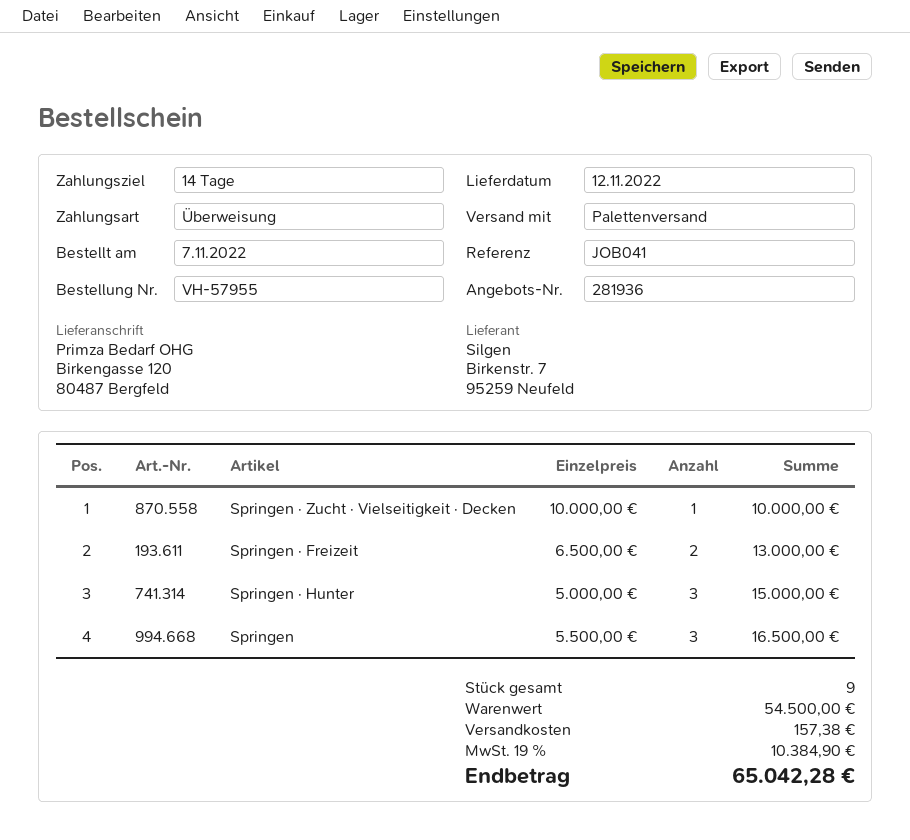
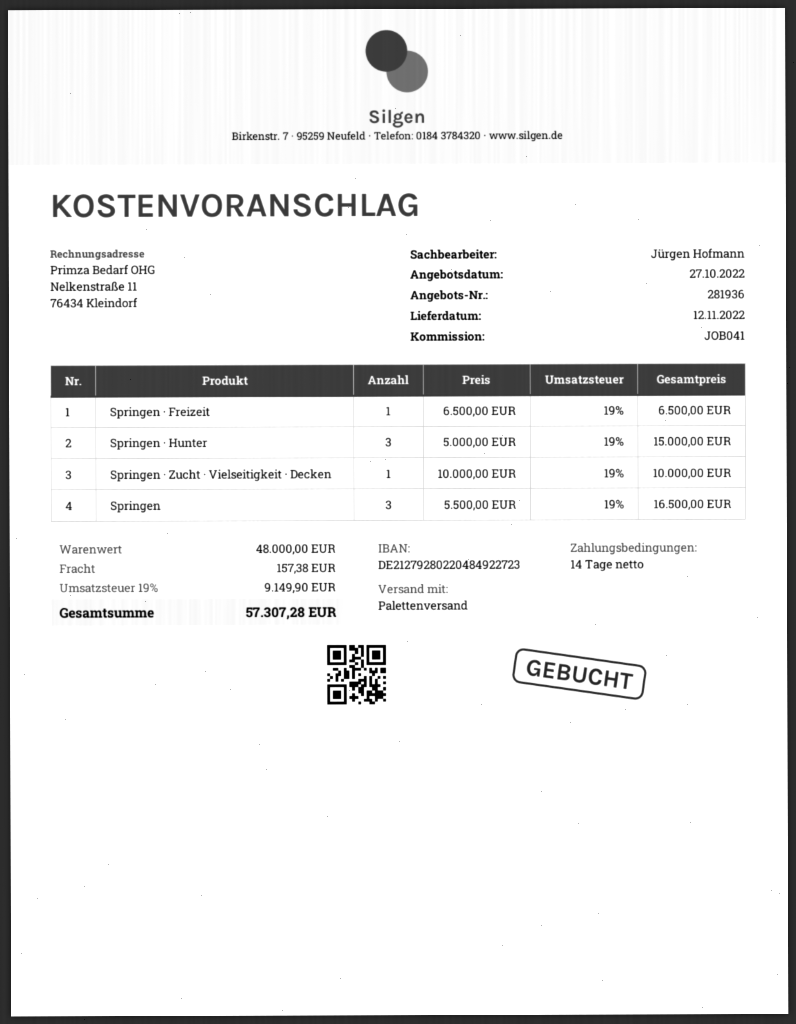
Springen · Freizeit: 2 x 6500.00 = 13000.00 -> 1 x 6500.00 = 6500.00
subtotal: 54500.00 -> 48000.00
tax: 19% = 10384.90 -> 19% = 9149.90
total: 65042.28 -> 57307.28

